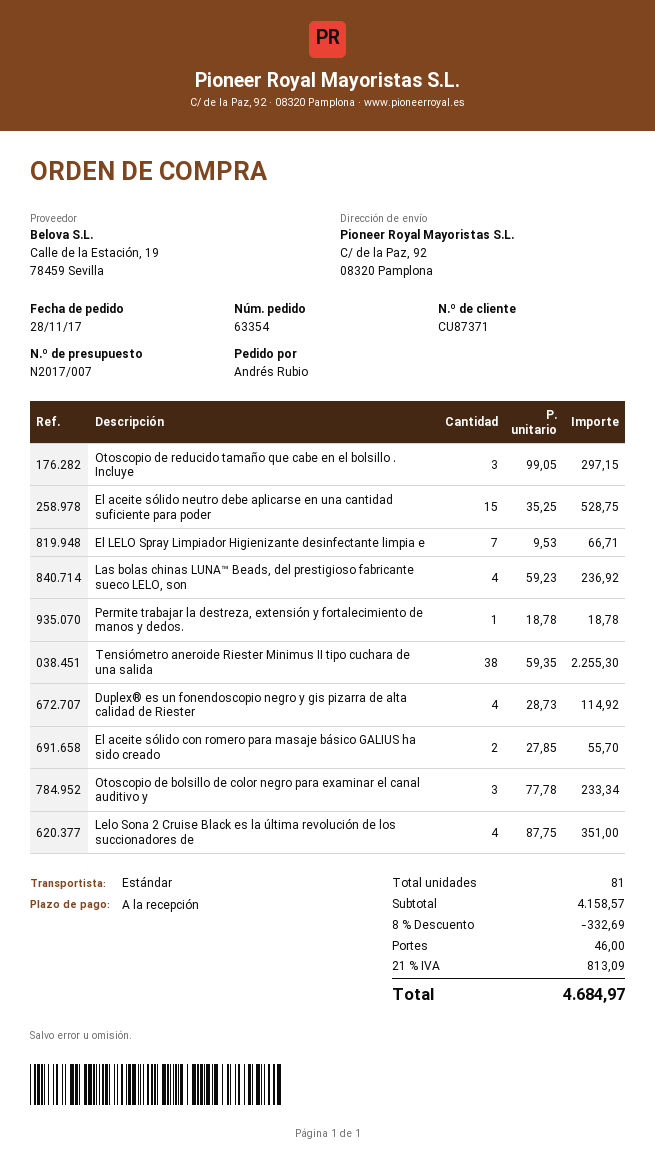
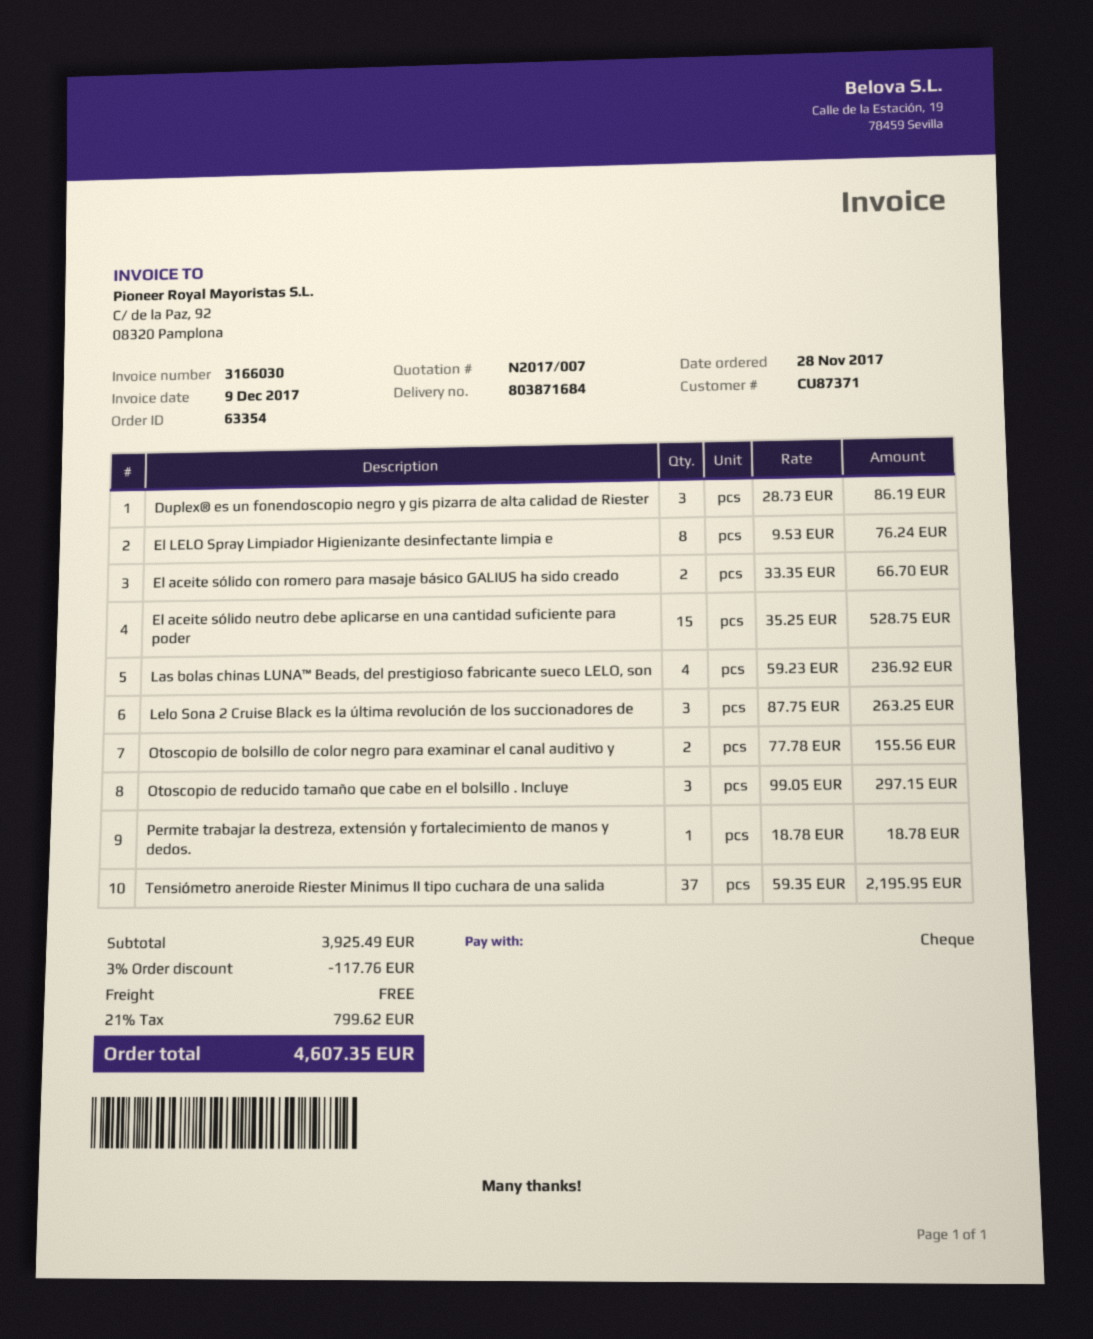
El LELO Spray Limpiador Higienizante desinfectante limpia e: 7 x 9.53 = 66.71 -> 8 x 9.53 = 76.24
Tensiómetro aneroide Riester Minimus II tipo cuchara de una salida: 38 x 59.35 = 2255.30 -> 37 x 59.35 = 2195.95
Duplex® es un fonendoscopio negro y gis pizarra de alta calidad de Riester: 4 x 28.73 = 114.92 -> 3 x 28.73 = 86.19
El aceite sólido con romero para masaje básico GALIUS ha sido creado: 2 x 27.85 = 55.70 -> 2 x 33.35 = 66.70
Otoscopio de bolsillo de color negro para examinar el canal auditivo y: 3 x 77.78 = 233.34 -> 2 x 77.78 = 155.56
Lelo Sona 2 Cruise Black es la última revolución de los succionadores de: 4 x 87.75 = 351.00 -> 3 x 87.75 = 263.25
subtotal: 4158.57 -> 3925.49
discount: 8% = 332.69 -> 3% = 117.76
shipping: 46.00 -> 0.00
tax: 21% = 813.09 -> 21% = 799.62
total: 4684.97 -> 4607.35

